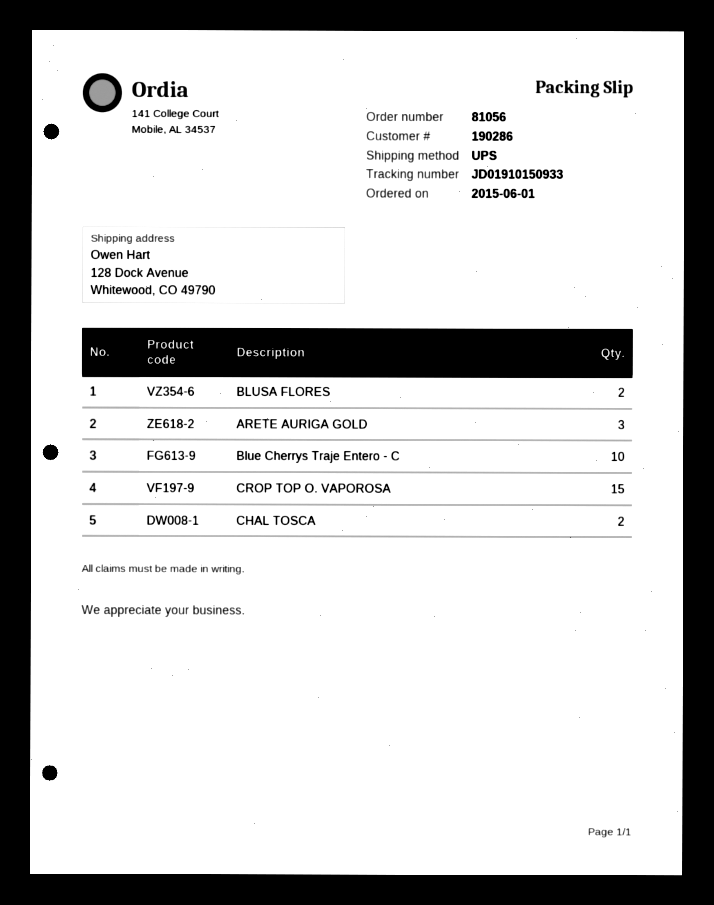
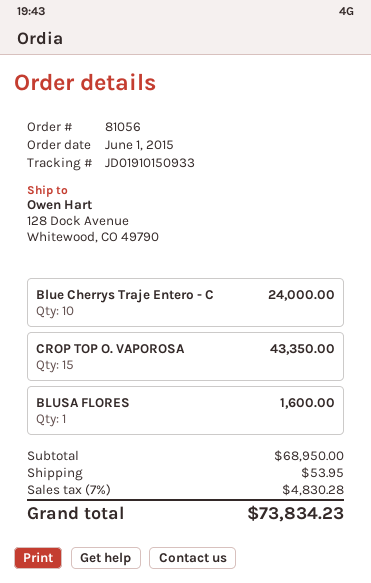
BLUSA FLORES: 2 -> 1
ARETE AURIGA GOLD: 3 -> none
CHAL TOSCA: 2 -> none

